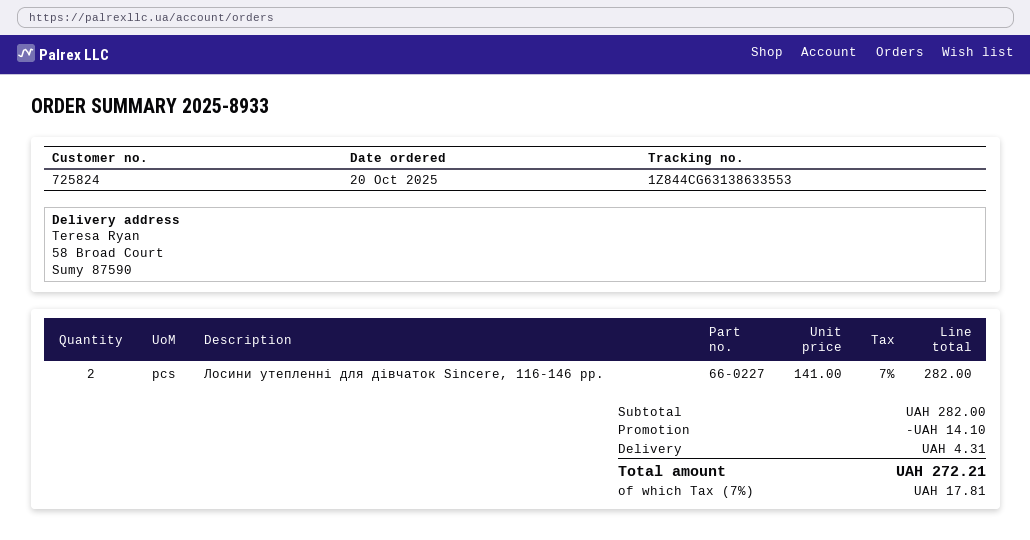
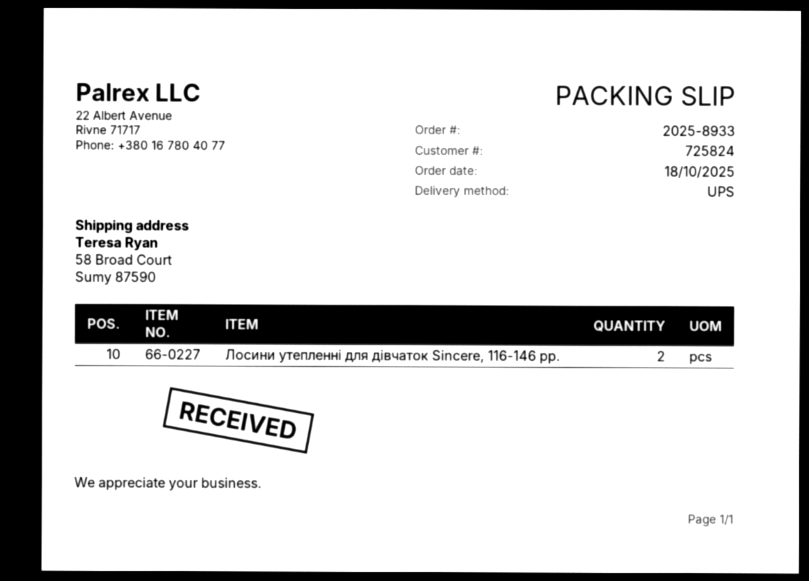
order date: 2025-10-20 -> 2025-10-18

